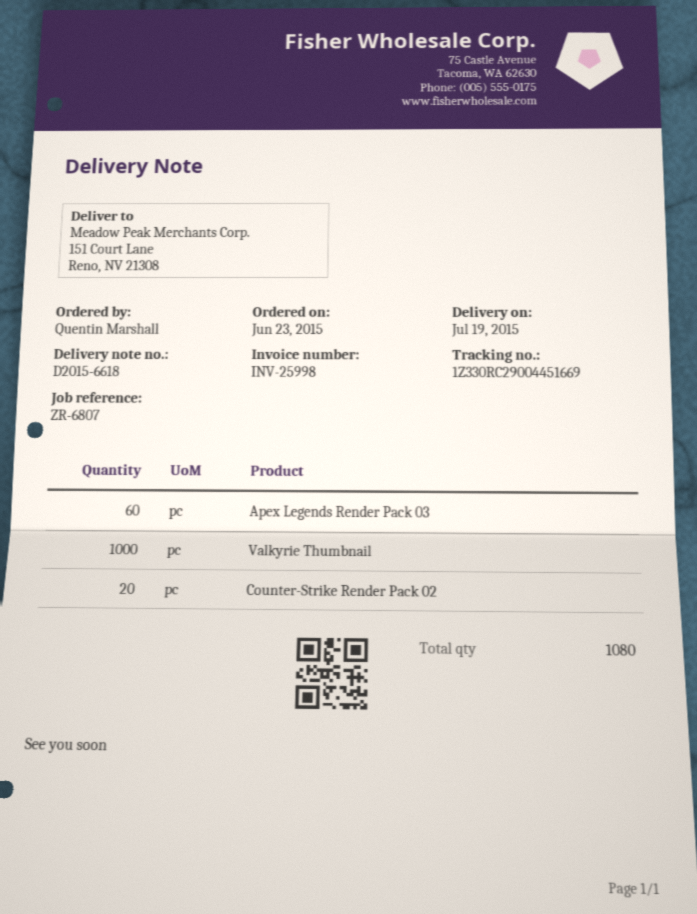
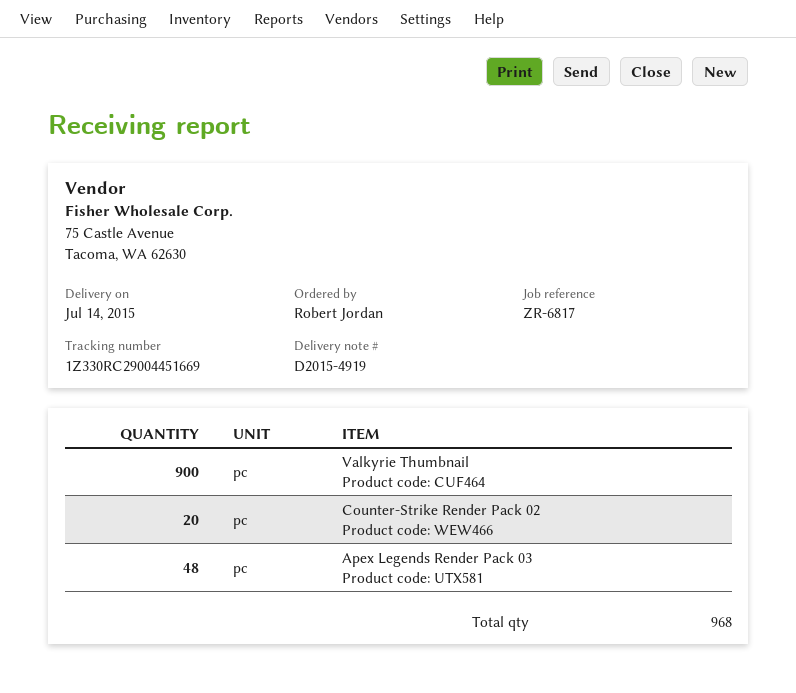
delivery note number: D2015-6618 -> D2015-4919
delivery date: 2015-07-19 -> 2015-07-14
reference: ZR-6807 -> ZR-6817
ordered by: Quentin Marshall -> Robert Jordan
Apex Legends Render Pack 03: 60 -> 48
Valkyrie Thumbnail: 1000 -> 900
total quantity: 1080 -> 968

